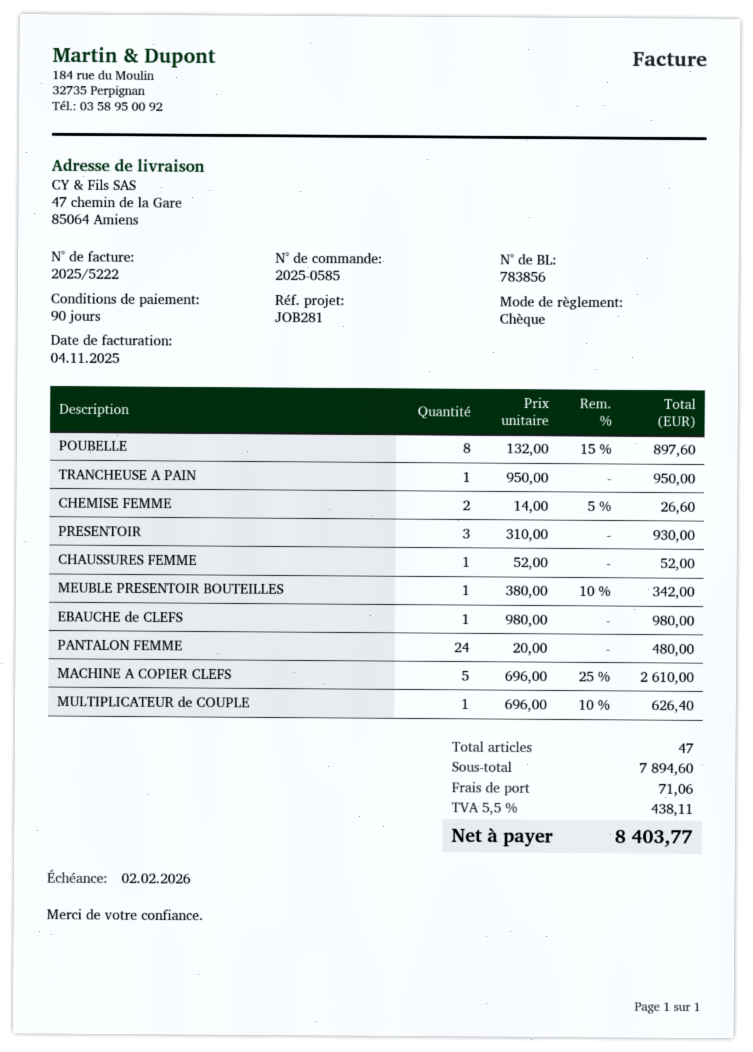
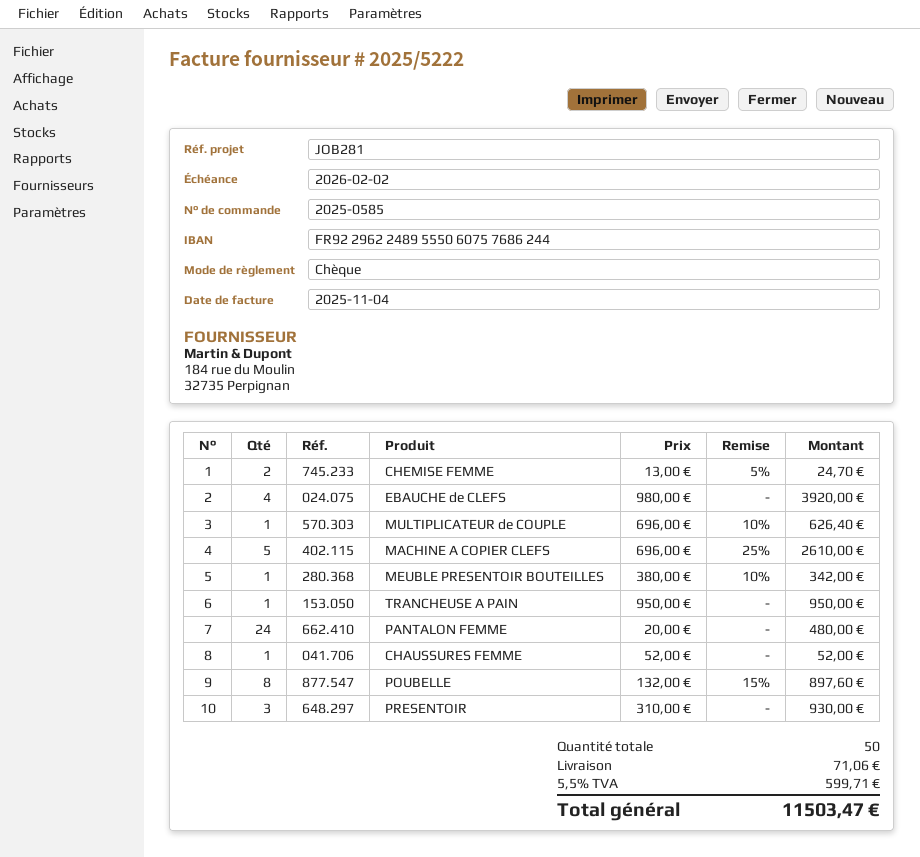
CHEMISE FEMME: 2 x 14.00 - 5% = 26.60 -> 2 x 13.00 - 5% = 24.70
EBAUCHE de CLEFS: 1 x 980.00 = 980.00 -> 4 x 980.00 = 3920.00
total quantity: 47 -> 50
tax: 5.5% = 438.11 -> 5.5% = 599.71
total: 8403.77 -> 11503.47

